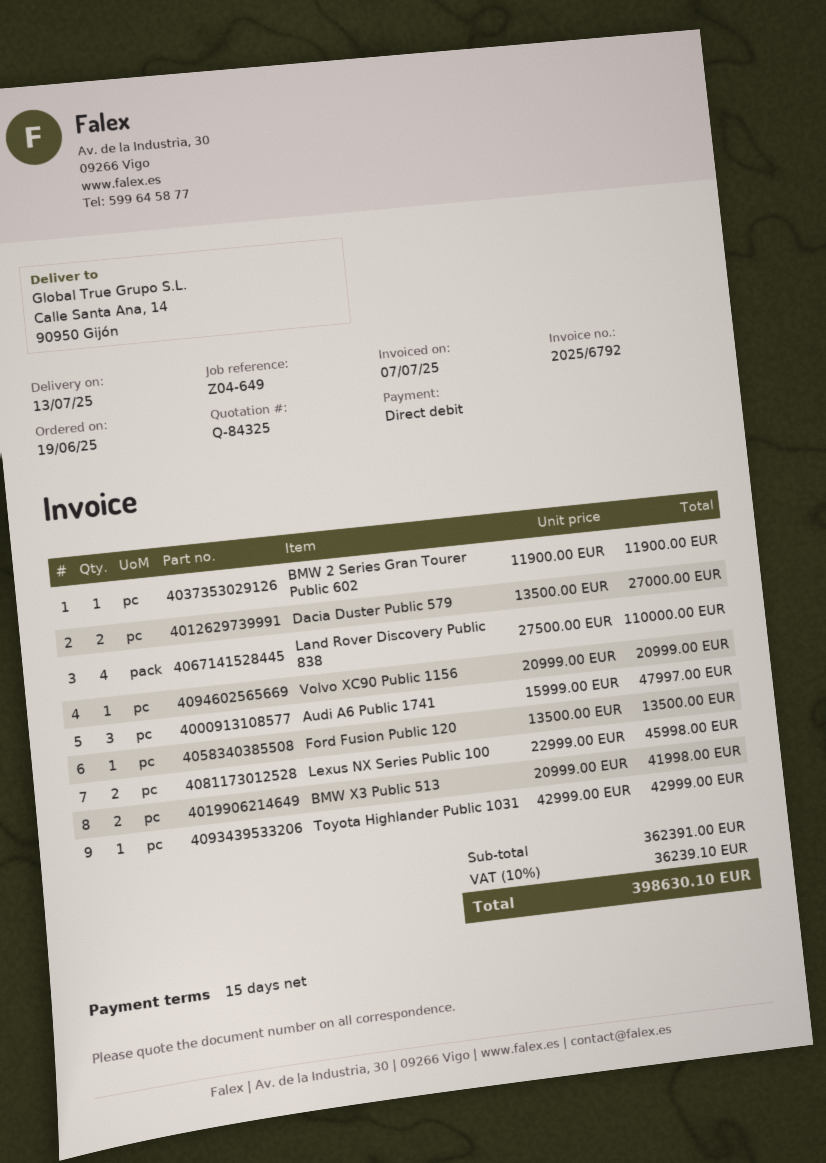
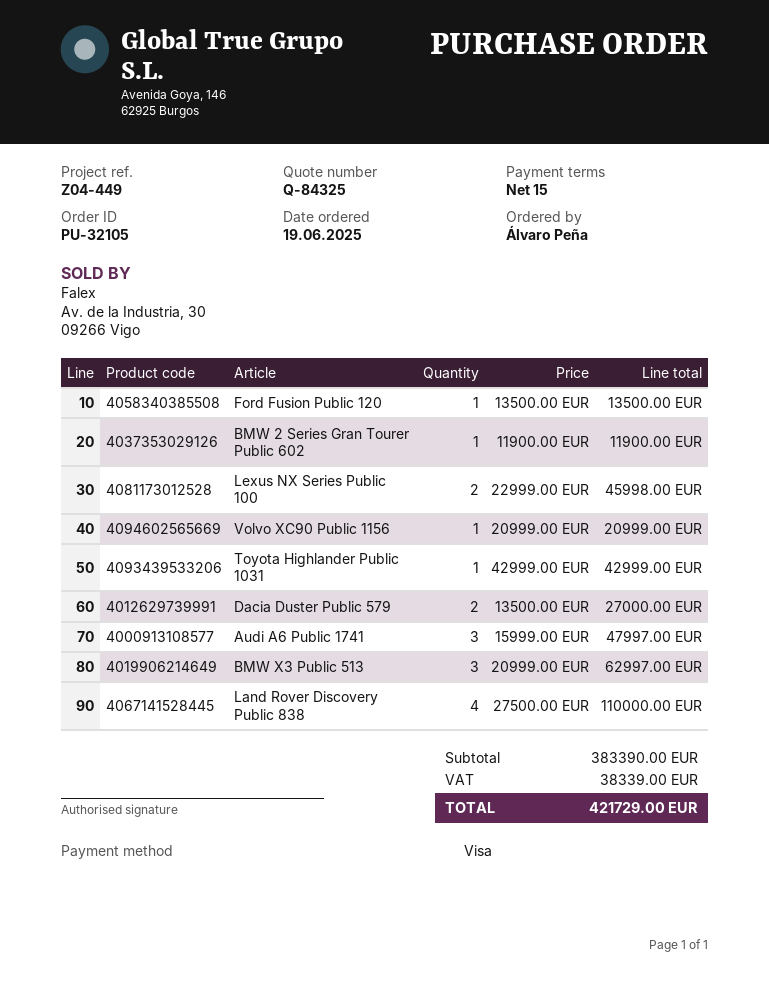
reference: Z04-649 -> Z04-449
payment method: direct debit -> Visa
BMW X3 Public 513: 2 x 20999.00 = 41998.00 -> 3 x 20999.00 = 62997.00
subtotal: 362391.00 -> 383390.00
tax: 36239.10 -> 38339.00
total: 398630.10 -> 421729.00

